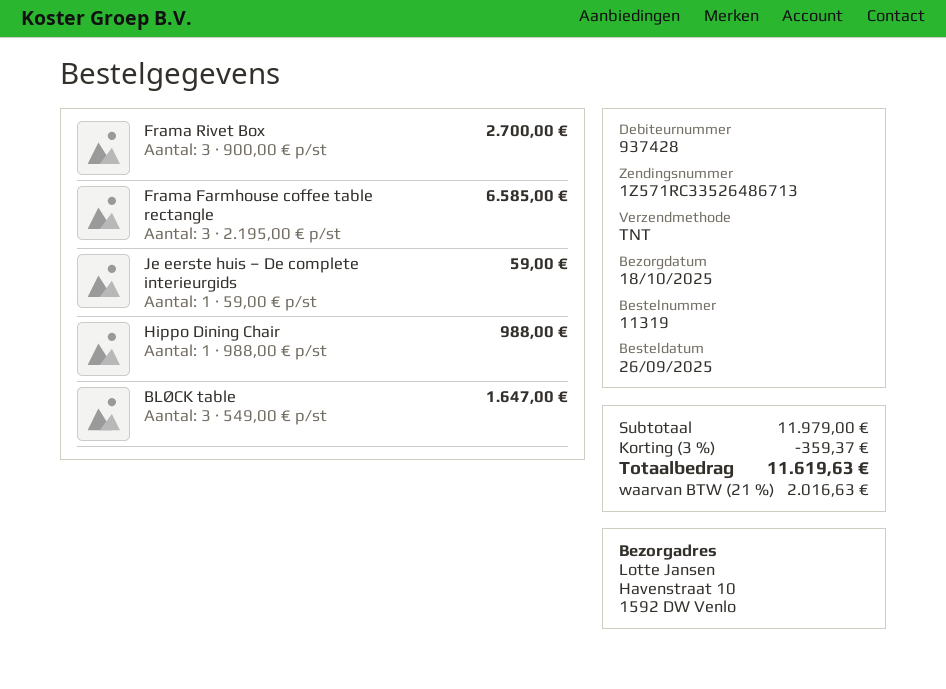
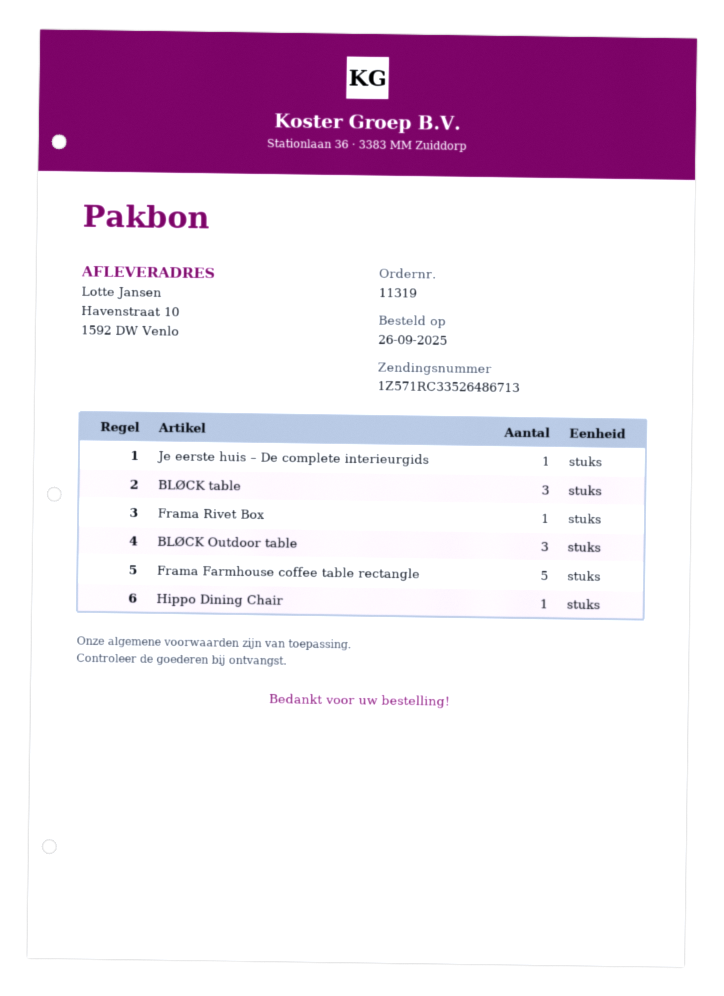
Frama Rivet Box: 3 -> 1
Frama Farmhouse coffee table rectangle: 3 -> 5
BLØCK Outdoor table: none -> 3

